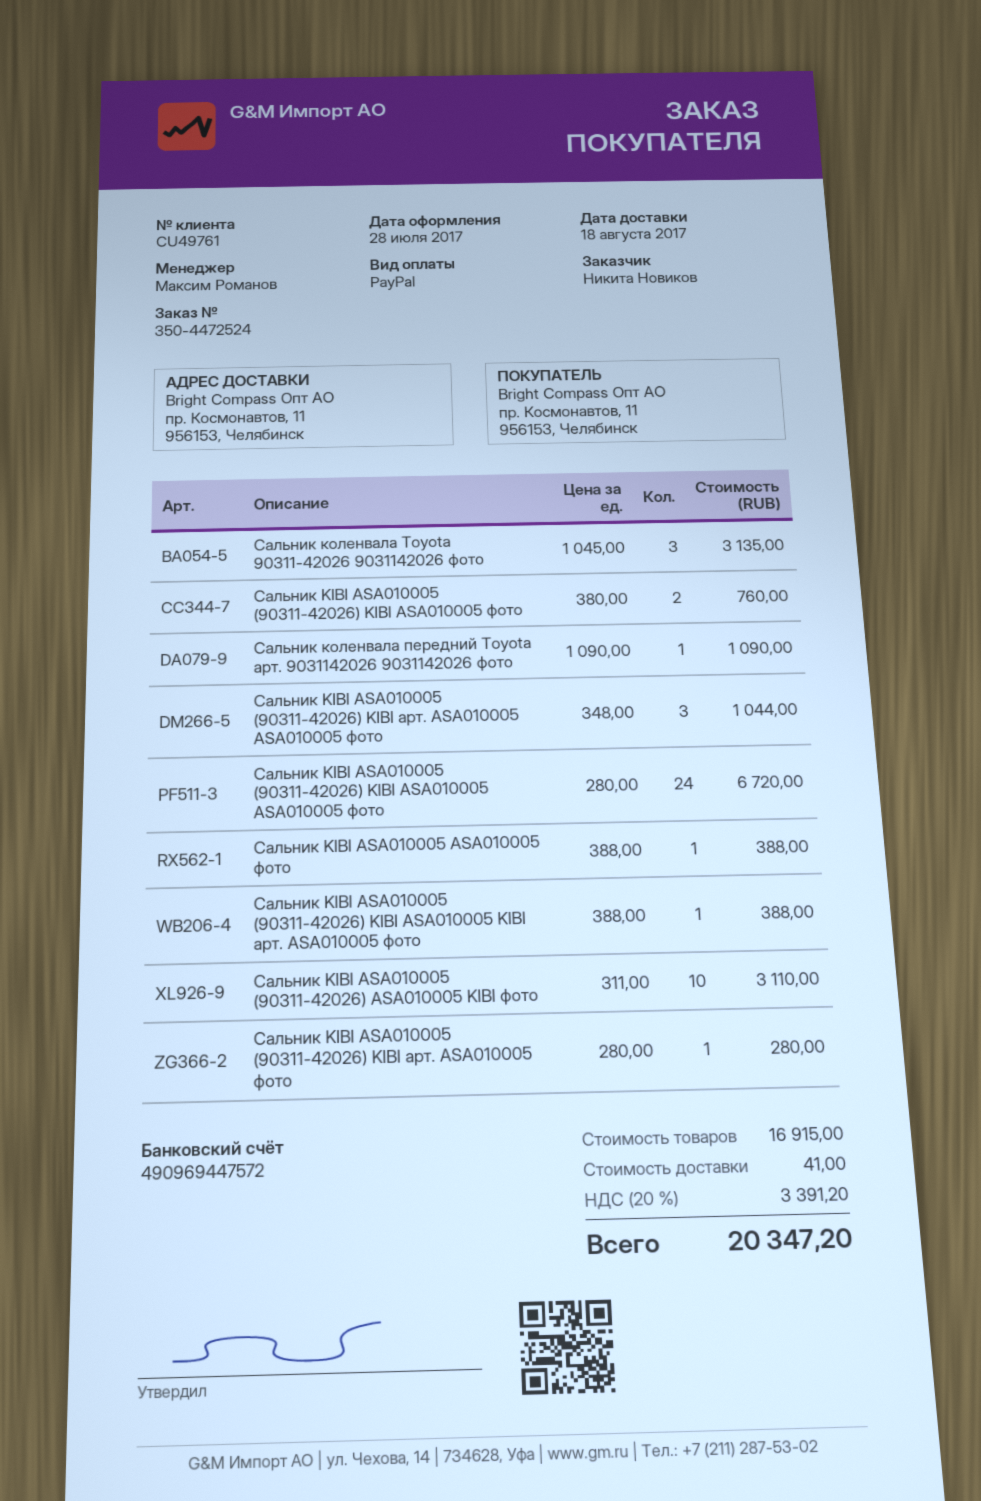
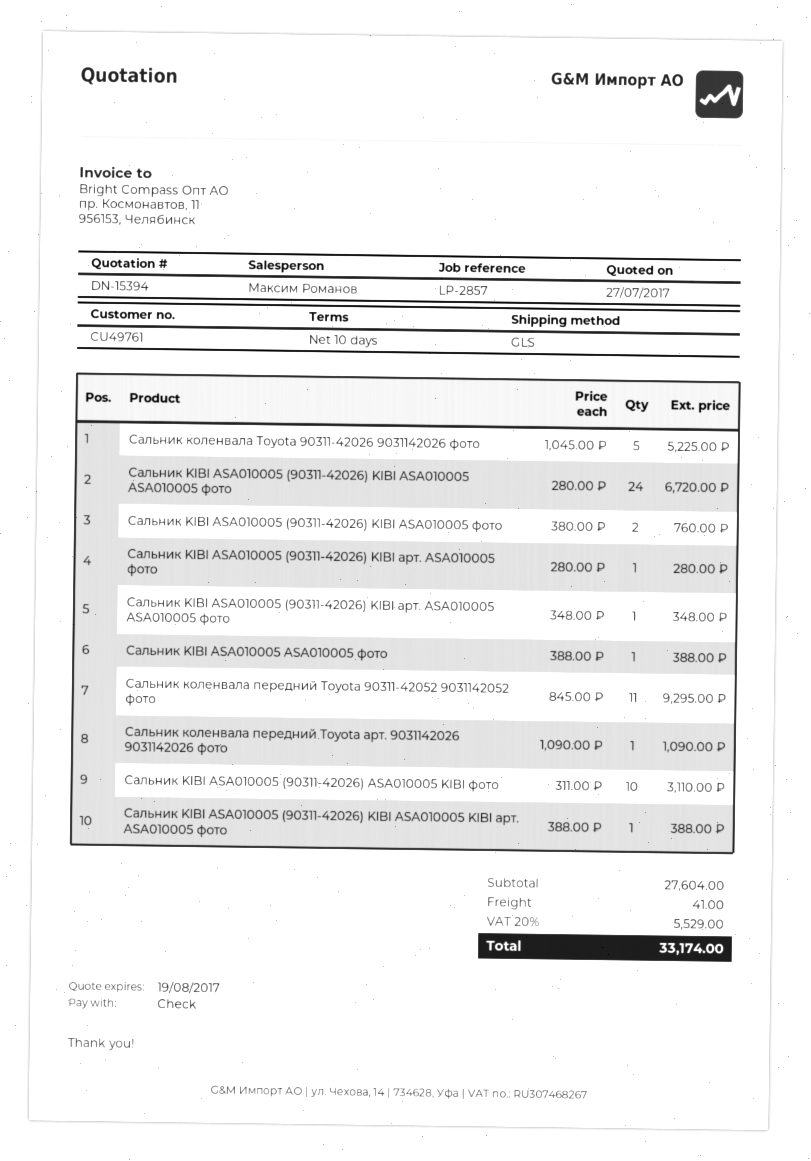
payment method: PayPal -> cheque
Сальник коленвала Toyota 90311-42026 9031142026 фото: 3 x 1045.00 = 3135.00 -> 5 x 1045.00 = 5225.00
Сальник KIBI ASA010005 (90311-42026) KIBI арт. ASA010005 ASA010005 фото: 3 x 348.00 = 1044.00 -> 1 x 348.00 = 348.00
Сальник коленвала передний Toyota 90311-42052 9031142052 фото: none -> 11 x 845.00 = 9295.00
subtotal: 16915.00 -> 27604.00
tax: 20% = 3391.20 -> 20% = 5529.00
total: 20347.20 -> 33174.00

